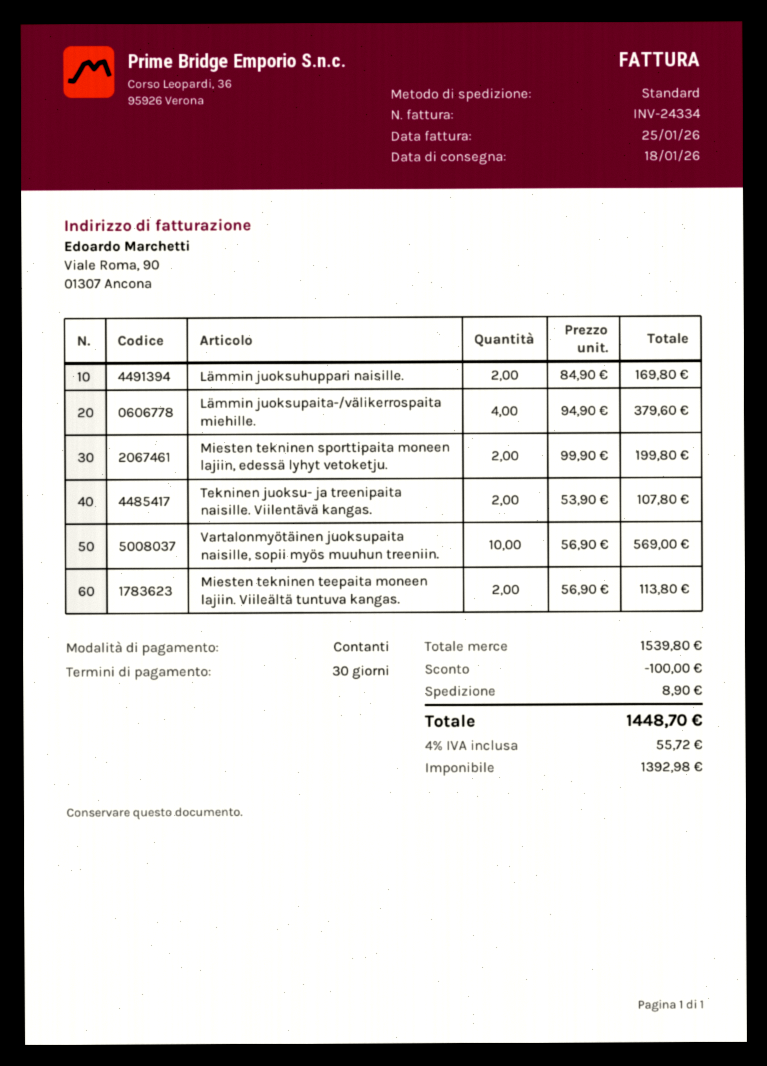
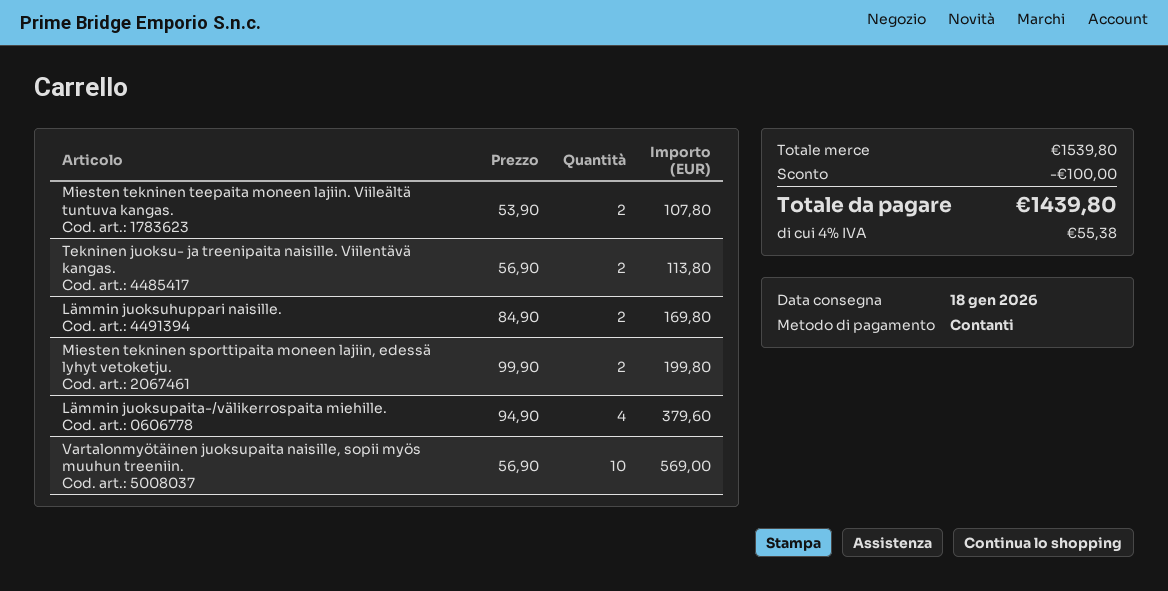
Tekninen juoksu- ja treenipaita naisille. Viilentävä kangas.: 2 x 53.90 = 107.80 -> 2 x 56.90 = 113.80
Miesten tekninen teepaita moneen lajiin. Viileältä tuntuva kangas.: 2 x 56.90 = 113.80 -> 2 x 53.90 = 107.80
shipping: 8.90 -> none
tax: 4% = 55.72 -> 4% = 55.38
total: 1448.70 -> 1439.80

